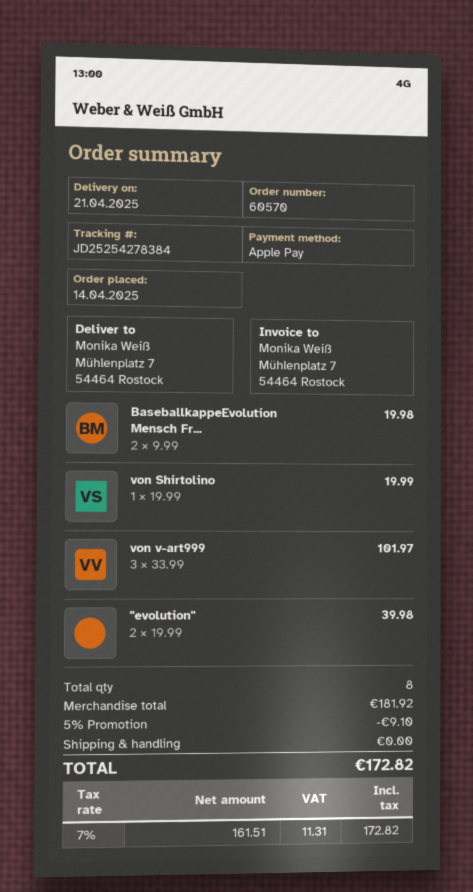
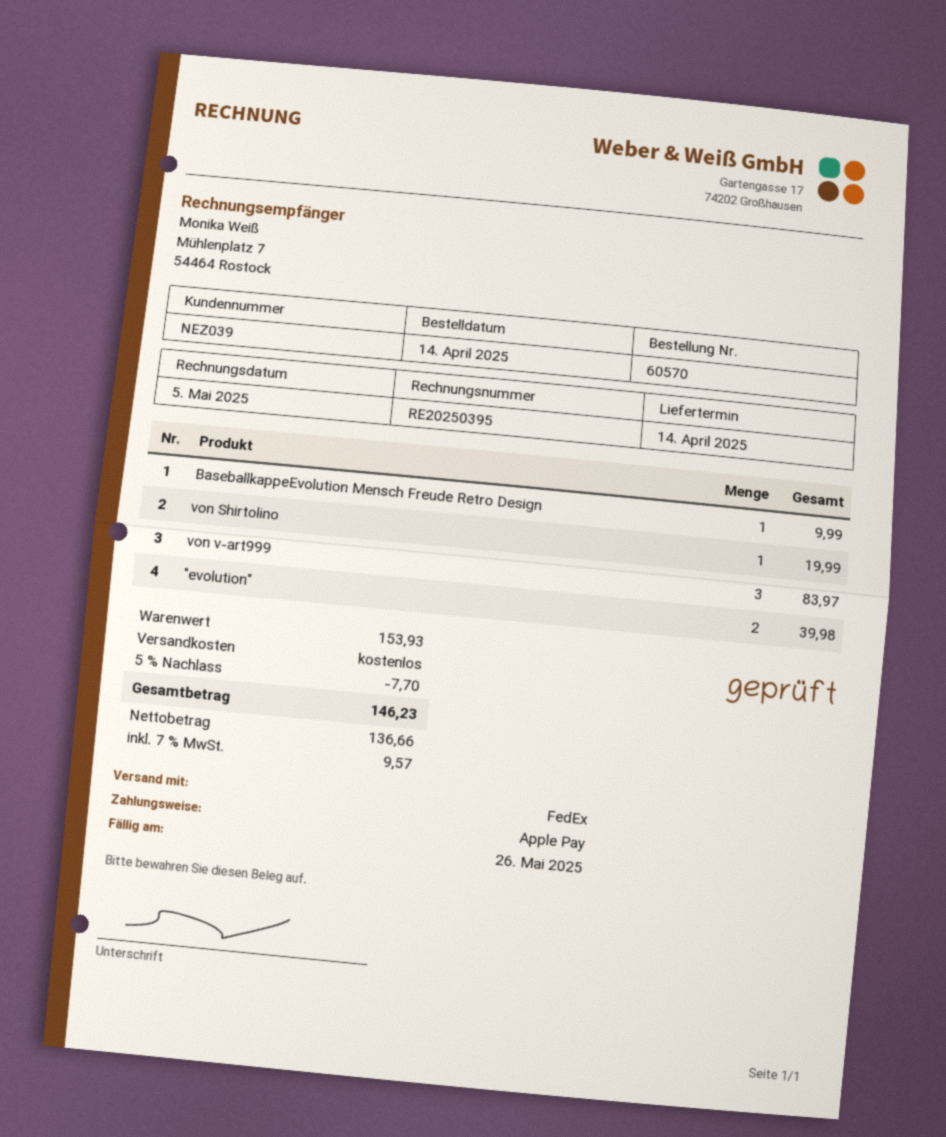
delivery date: 2025-04-21 -> 2025-04-14
BaseballkappeEvolution Mensch Fr...: 2 for 19.98 -> 1 for 9.99
von v-art999: 3 for 101.97 -> 3 for 83.97
subtotal: 181.92 -> 153.93
discount: 5% = 9.10 -> 5% = 7.70
net: 161.51 -> 136.66
tax: 7% = 11.31 -> 7% = 9.57
total: 172.82 -> 146.23

